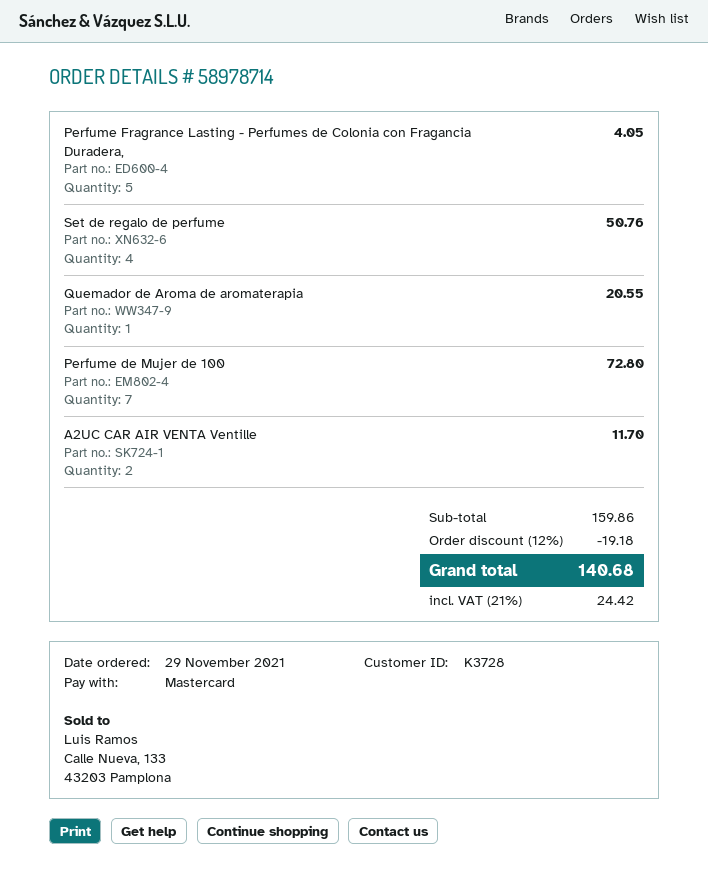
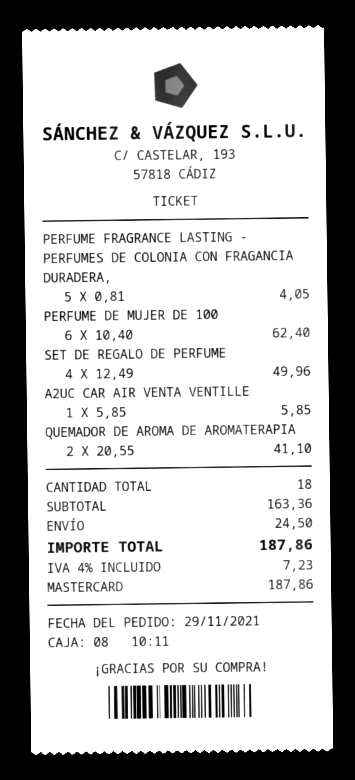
Set de regalo de perfume: 4 for 50.76 -> 4 for 49.96
Quemador de Aroma de aromaterapia: 1 for 20.55 -> 2 for 41.10
Perfume de Mujer de 100: 7 for 72.80 -> 6 for 62.40
A2UC CAR AIR VENTA Ventille: 2 for 11.70 -> 1 for 5.85
subtotal: 159.86 -> 163.36
discount: 12% = 19.18 -> none
shipping: none -> 24.50
tax: 21% = 24.42 -> 4% = 7.23
total: 140.68 -> 187.86

